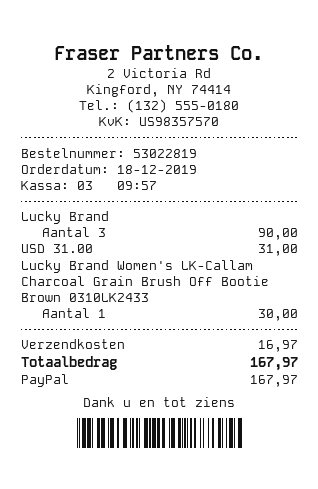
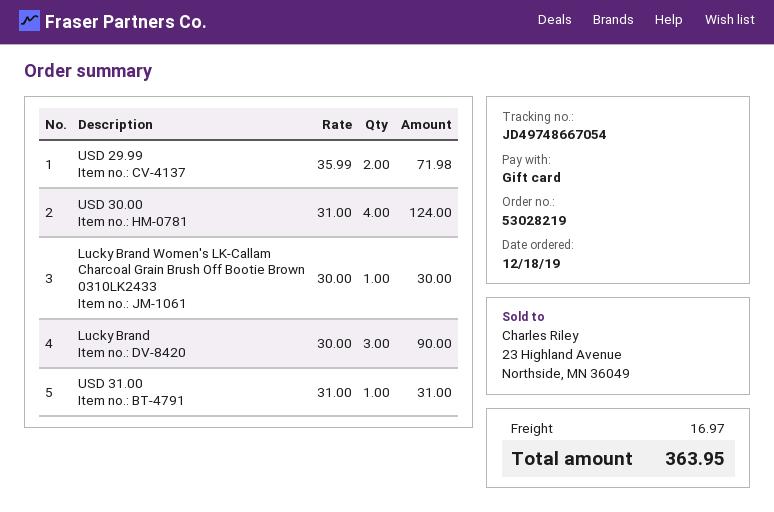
order number: 53022819 -> 53028219
payment method: PayPal -> gift card
USD 29.99: none -> 2 for 71.98
USD 30.00: none -> 4 for 124.00
total: 167.97 -> 363.95

